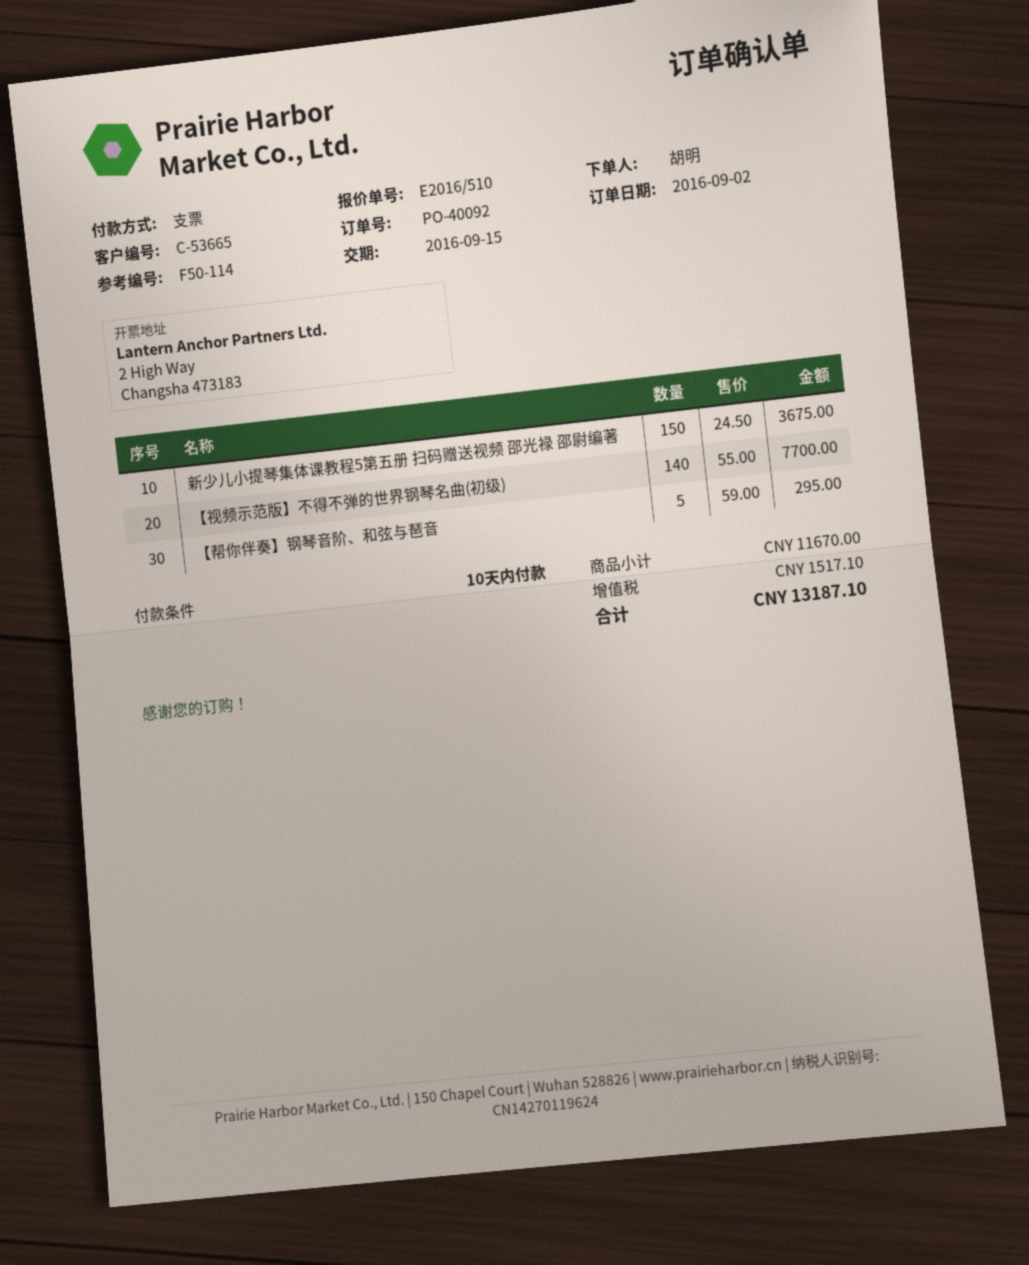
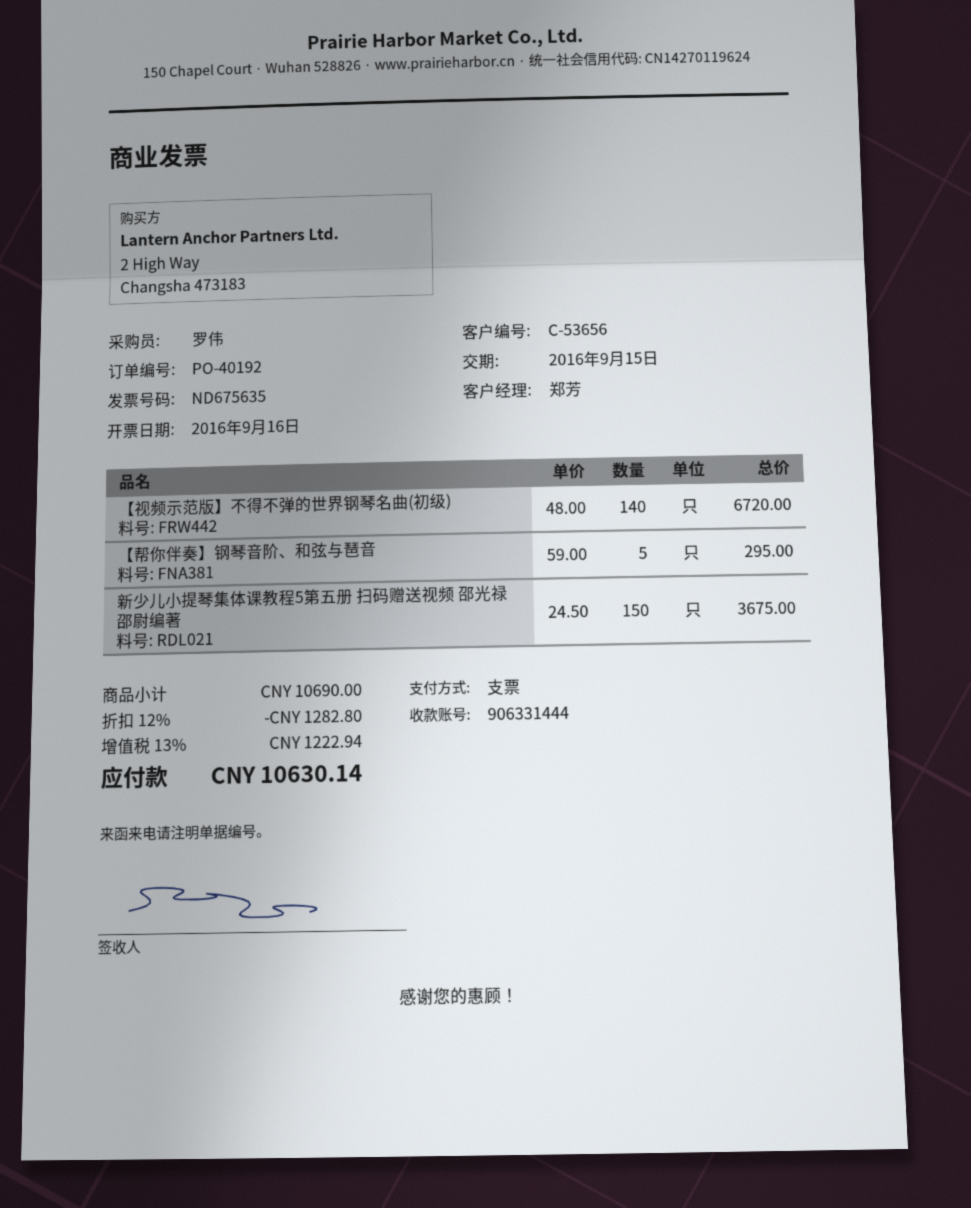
order number: PO-40092 -> PO-40192
customer number: C-53665 -> C-53656
ordered by: 胡明 -> 罗伟
【视频示范版】不得不弹的世界钢琴名曲(初级): 140 x 55.00 = 7700.00 -> 140 x 48.00 = 6720.00
subtotal: 11670.00 -> 10690.00
discount: none -> 12% = 1282.80
tax: 1517.10 -> 1222.94
total: 13187.10 -> 10630.14

